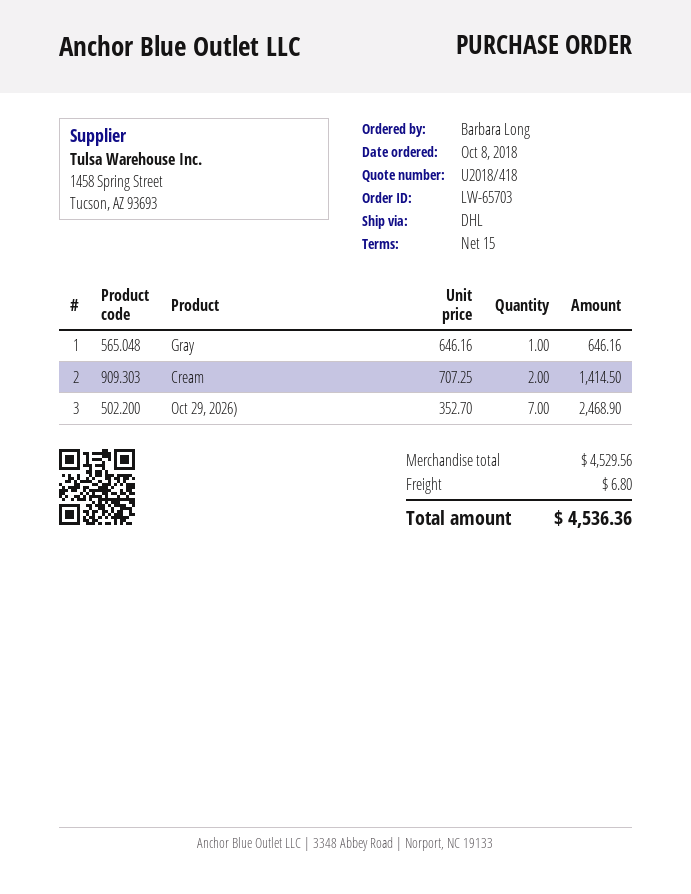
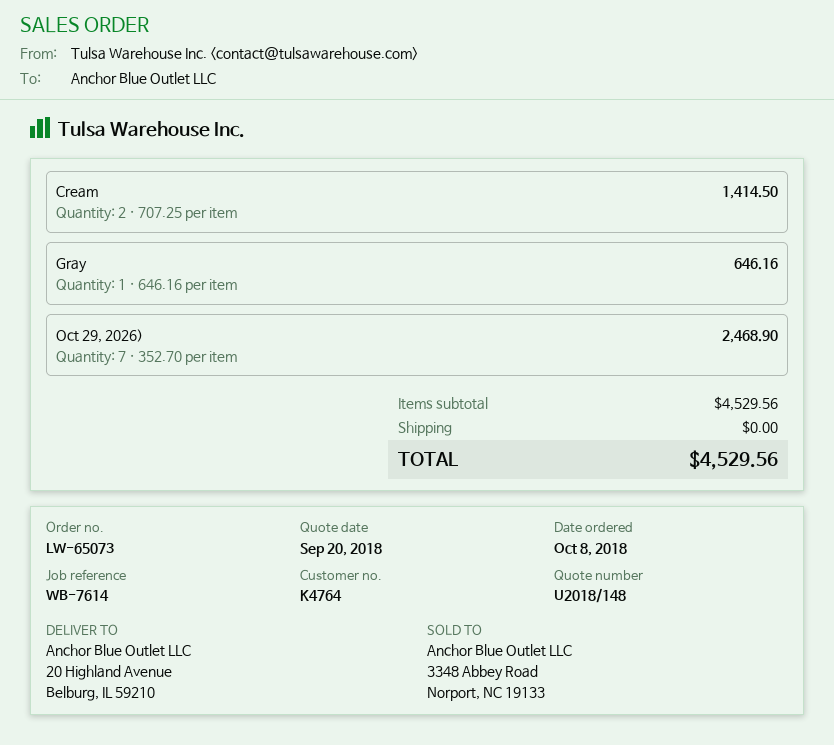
quote number: U2018/418 -> U2018/148
order number: LW-65703 -> LW-65073
shipping: 6.80 -> 0.00
total: 4536.36 -> 4529.56

